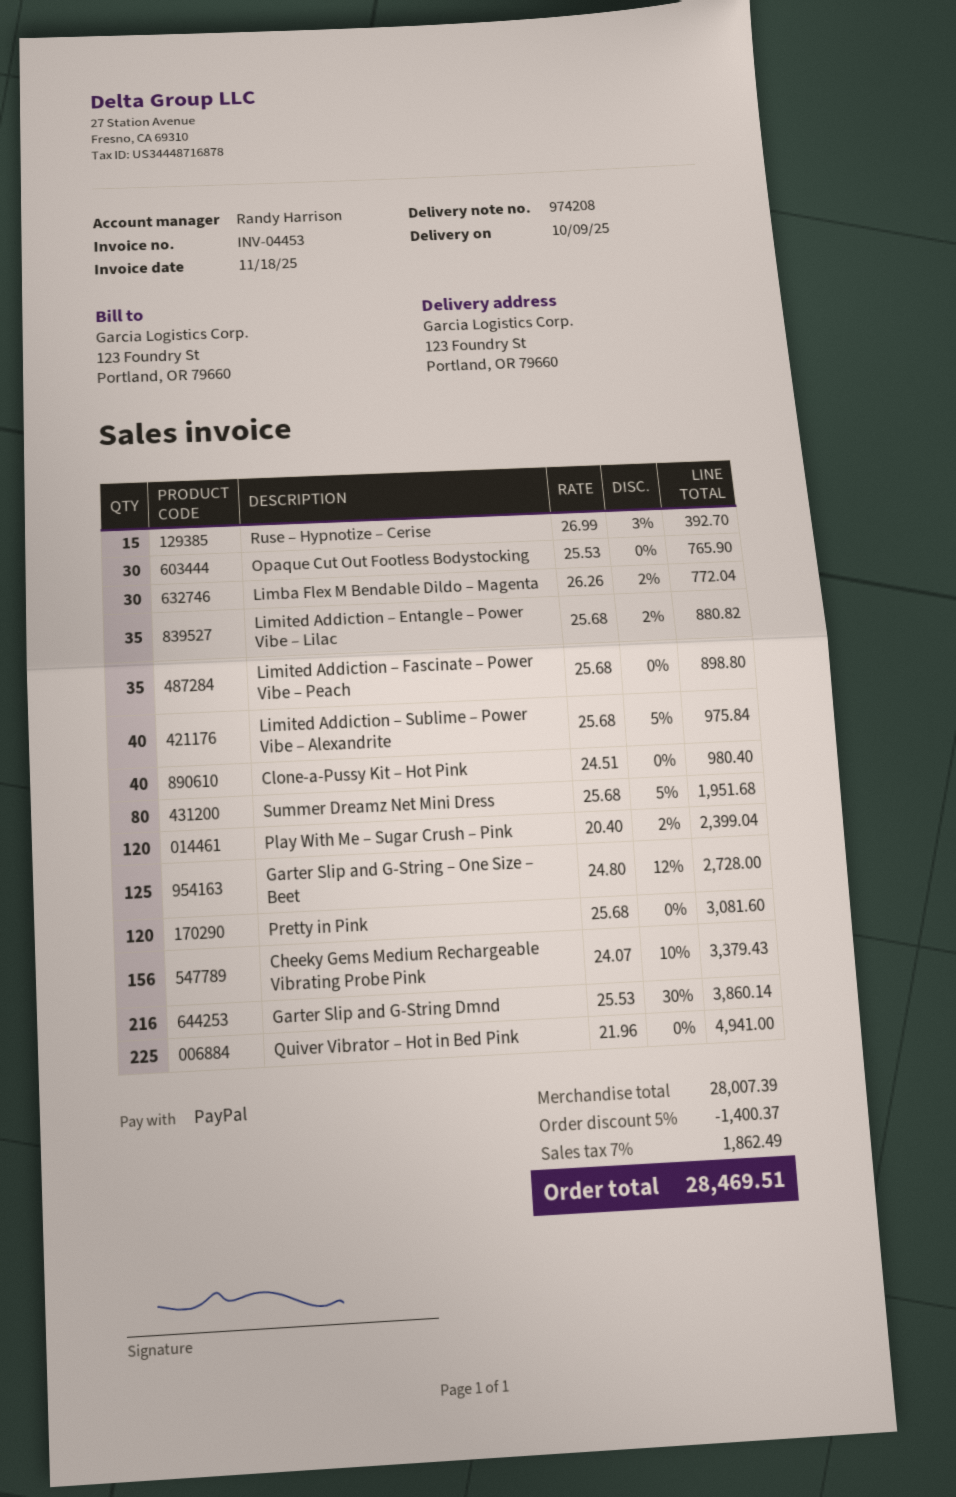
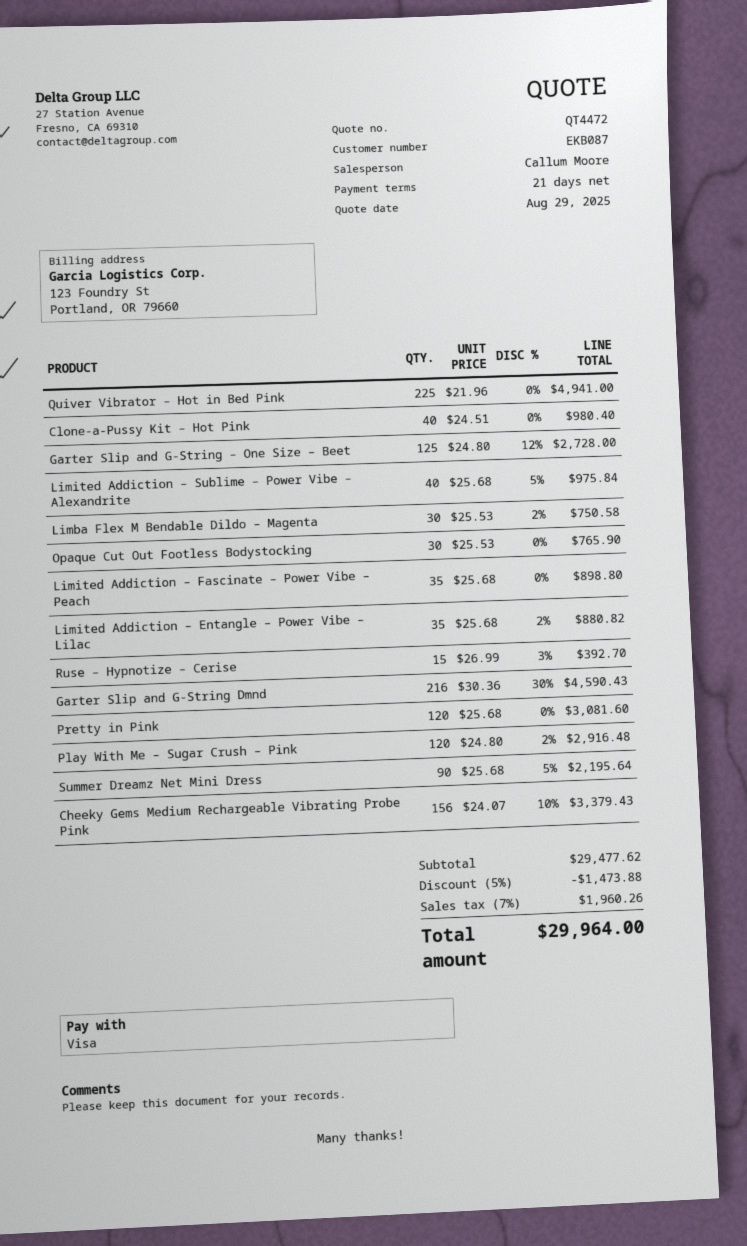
sales rep: Randy Harrison -> Callum Moore
payment method: PayPal -> Visa
Limba Flex M Bendable Dildo – Magenta: 30 x 26.26 - 2% = 772.04 -> 30 x 25.53 - 2% = 750.58
Summer Dreamz Net Mini Dress: 80 x 25.68 - 5% = 1951.68 -> 90 x 25.68 - 5% = 2195.64
Play With Me – Sugar Crush – Pink: 120 x 20.40 - 2% = 2399.04 -> 120 x 24.80 - 2% = 2916.48
Garter Slip and G-String Dmnd: 216 x 25.53 - 30% = 3860.14 -> 216 x 30.36 - 30% = 4590.43
subtotal: 28007.39 -> 29477.62
discount: 5% = 1400.37 -> 5% = 1473.88
tax: 7% = 1862.49 -> 7% = 1960.26
total: 28469.51 -> 29964.00

